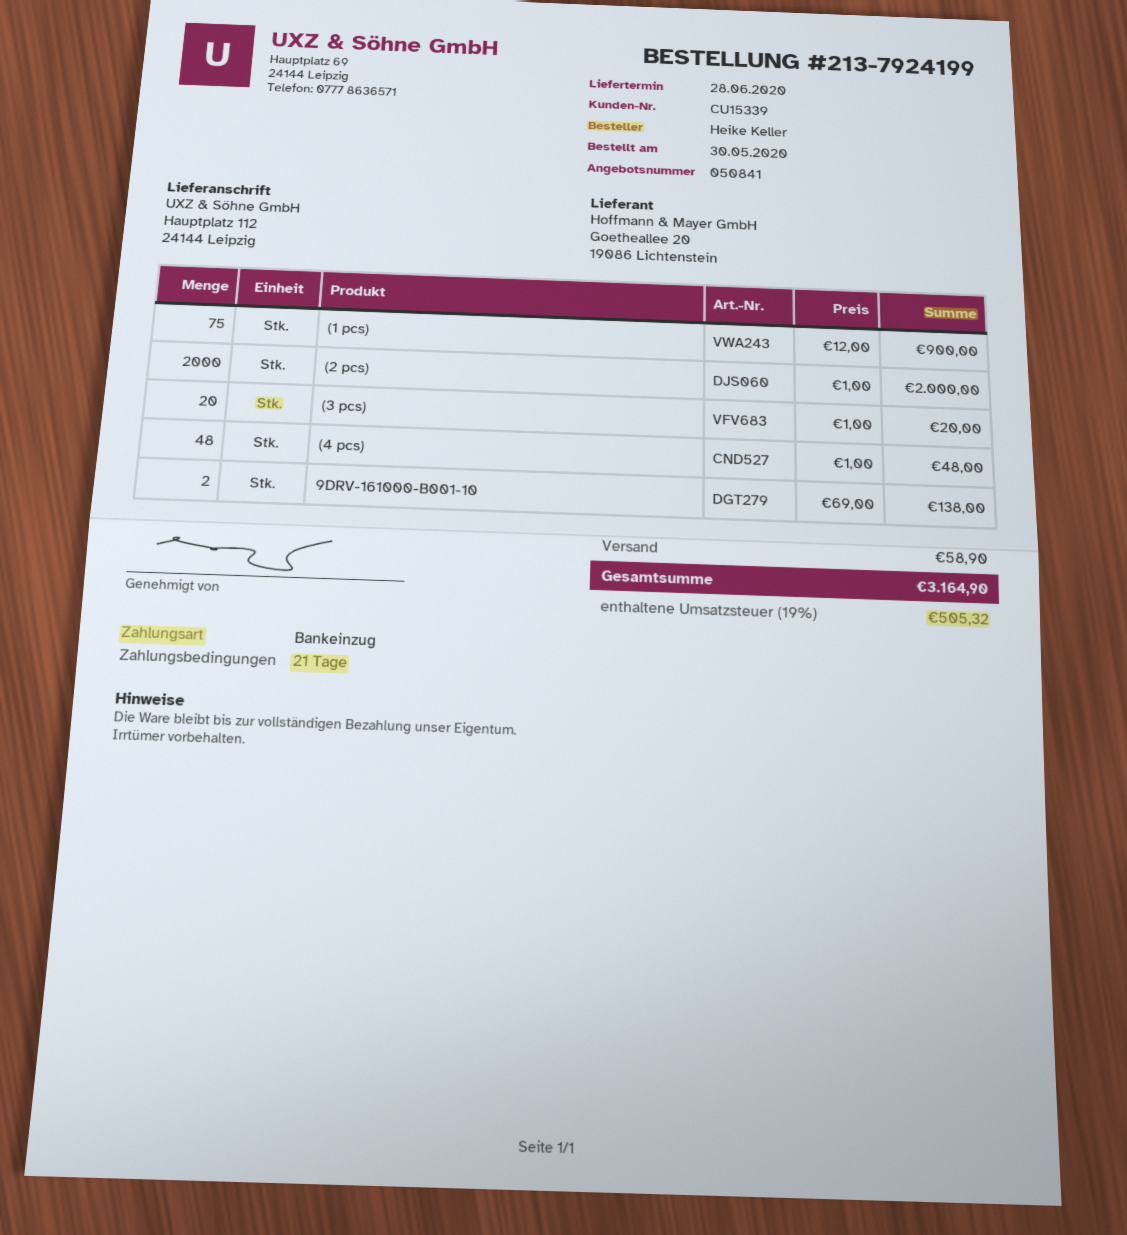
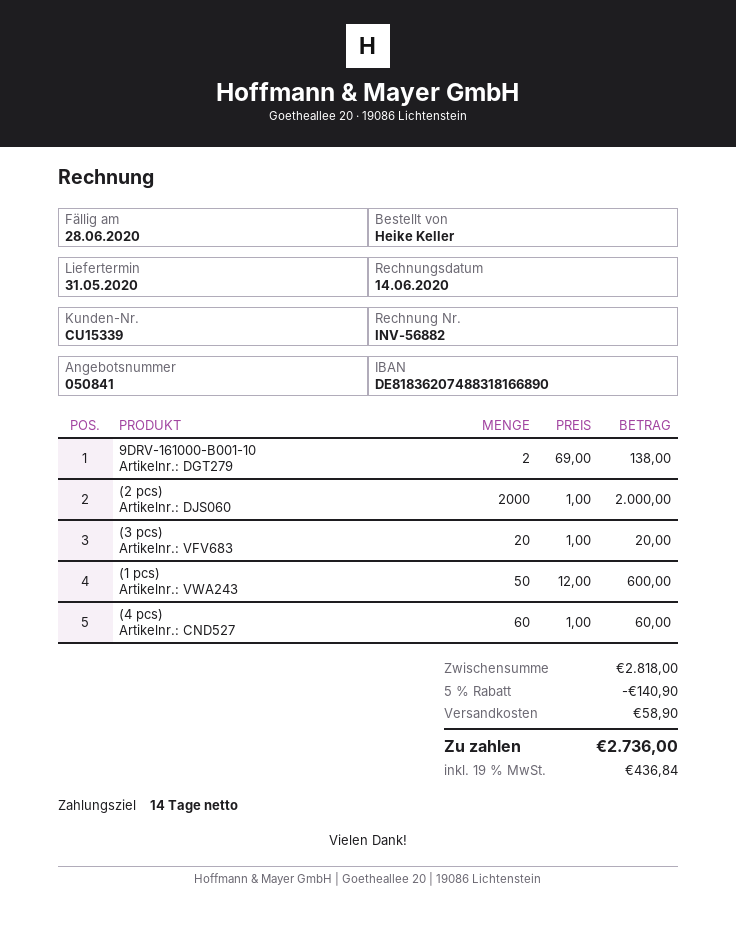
delivery date: 2020-06-28 -> 2020-05-31
payment terms: 21 days -> 14 days
(1 pcs): 75 x 12.00 = 900.00 -> 50 x 12.00 = 600.00
(4 pcs): 48 x 1.00 = 48.00 -> 60 x 1.00 = 60.00
discount: none -> 5% = 140.90
tax: 19% = 505.32 -> 19% = 436.84
total: 3164.90 -> 2736.00

